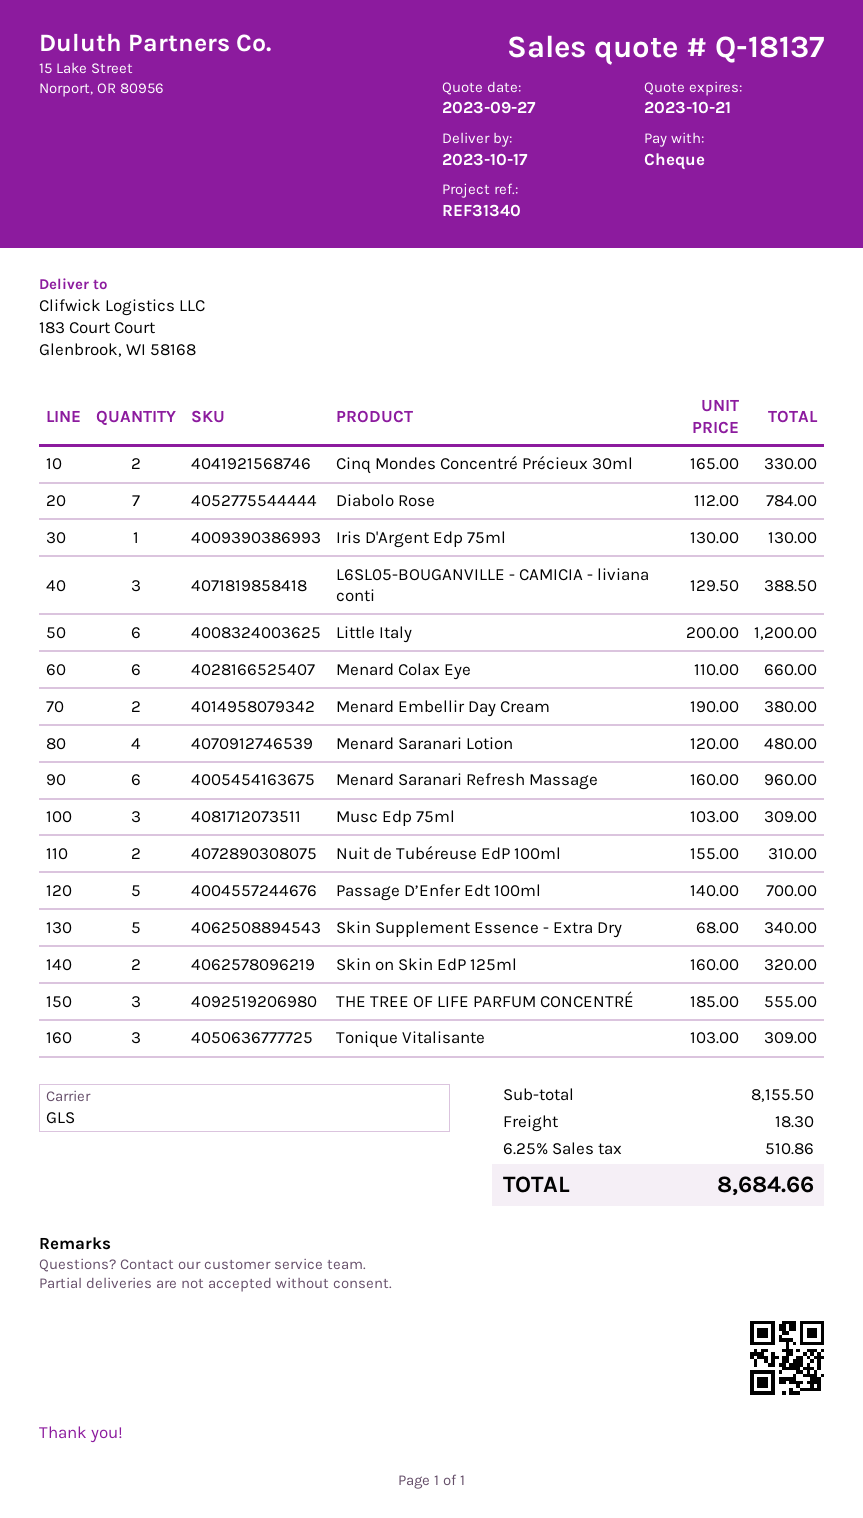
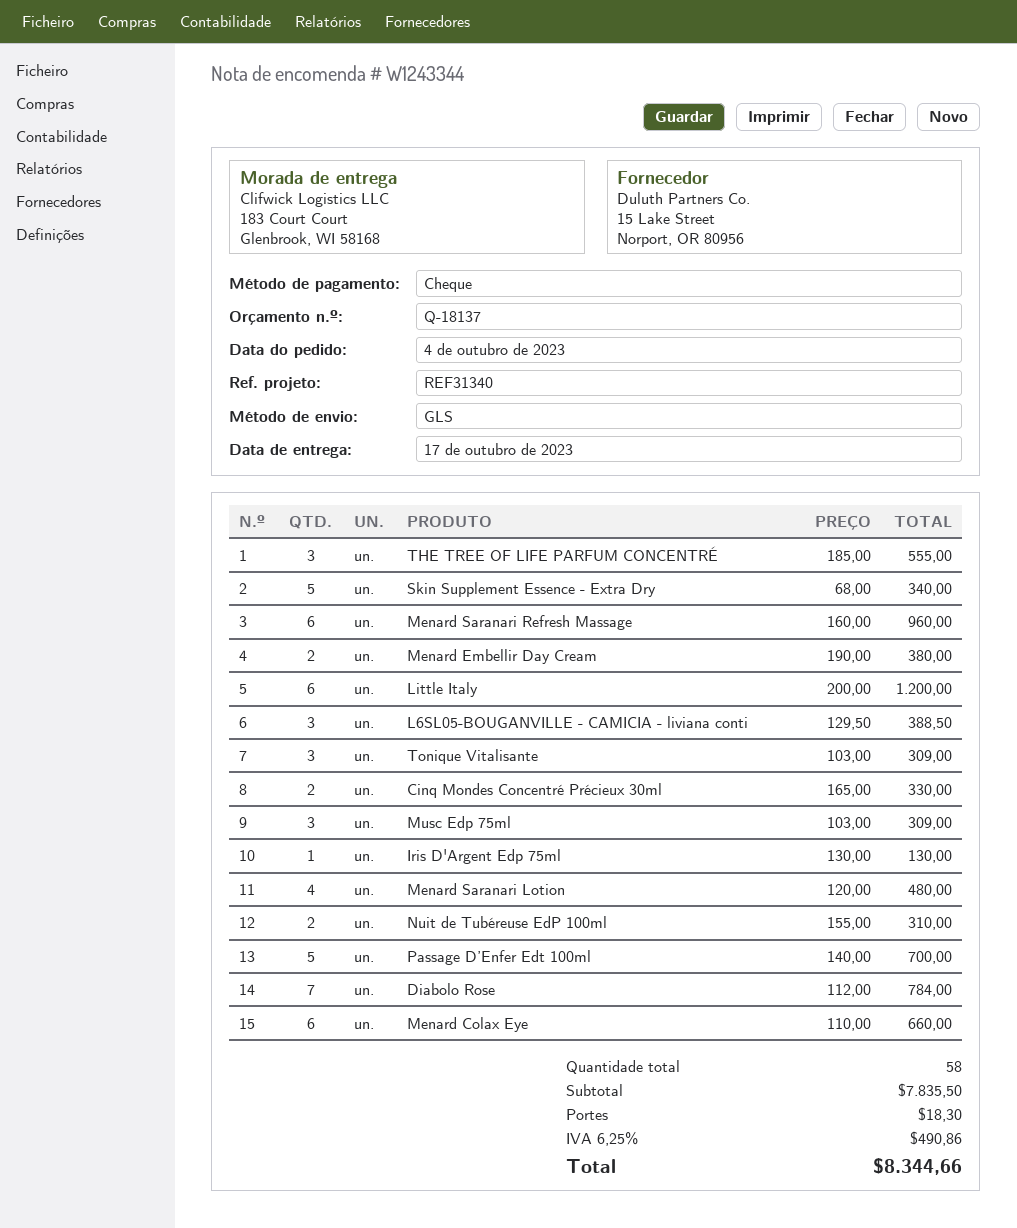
Skin on Skin EdP 125ml: 2 x 160.00 = 320.00 -> none
subtotal: 8155.50 -> 7835.50
tax: 6.25% = 510.86 -> 6.25% = 490.86
total: 8684.66 -> 8344.66

